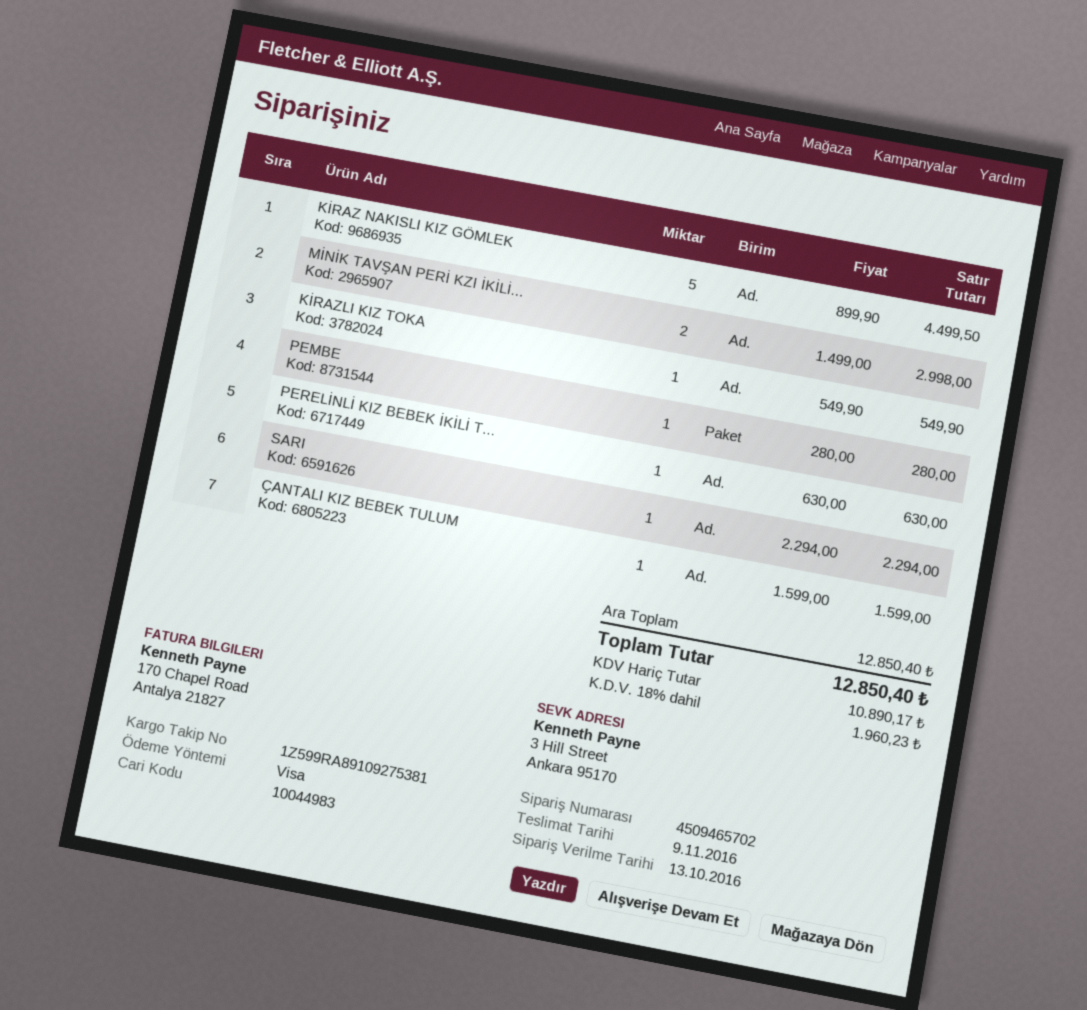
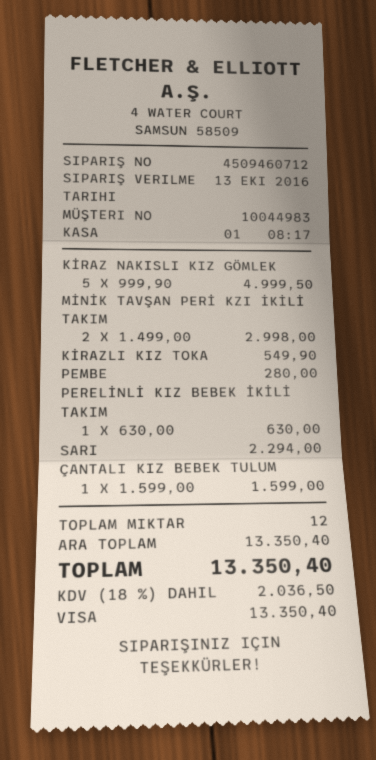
order number: 4509465702 -> 4509460712
KİRAZ NAKISLI KIZ GÖMLEK: 5 x 899.90 = 4499.50 -> 5 x 999.90 = 4999.50
subtotal: 12850.40 -> 13350.40
tax: 18% = 1960.23 -> 18% = 2036.50
total: 12850.40 -> 13350.40

